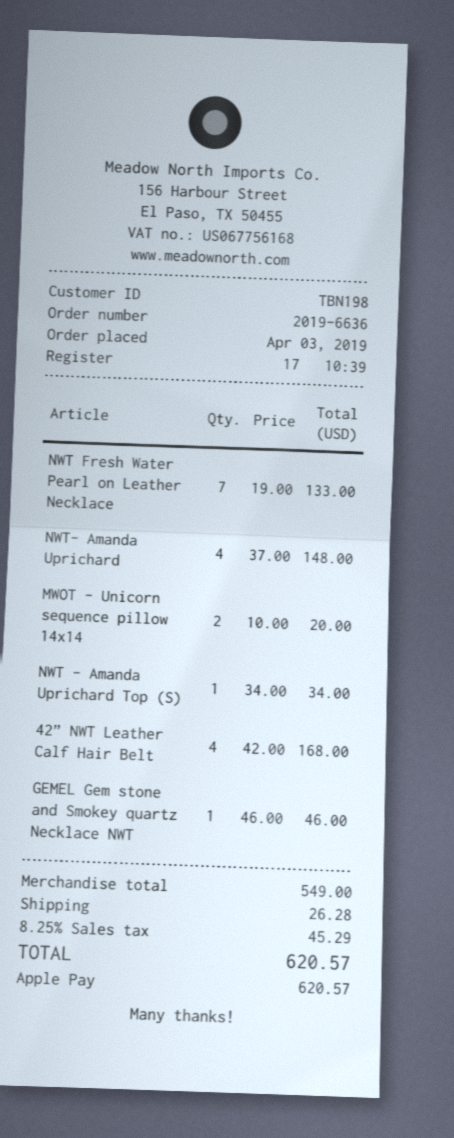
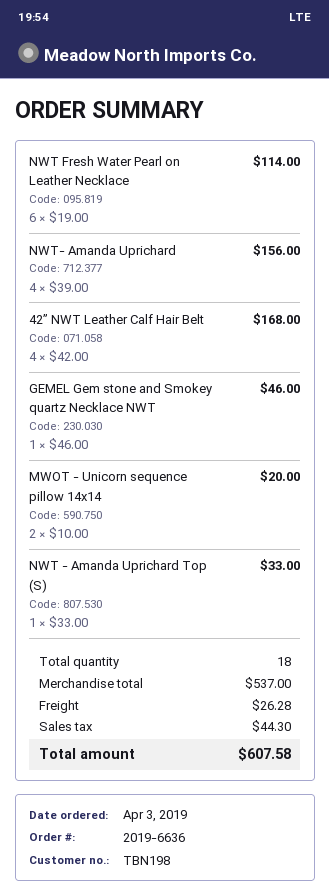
NWT Fresh Water Pearl on Leather Necklace: 7 x 19.00 = 133.00 -> 6 x 19.00 = 114.00
NWT- Amanda Uprichard: 4 x 37.00 = 148.00 -> 4 x 39.00 = 156.00
NWT - Amanda Uprichard Top (S): 1 x 34.00 = 34.00 -> 1 x 33.00 = 33.00
subtotal: 549.00 -> 537.00
tax: 45.29 -> 44.30
total: 620.57 -> 607.58

